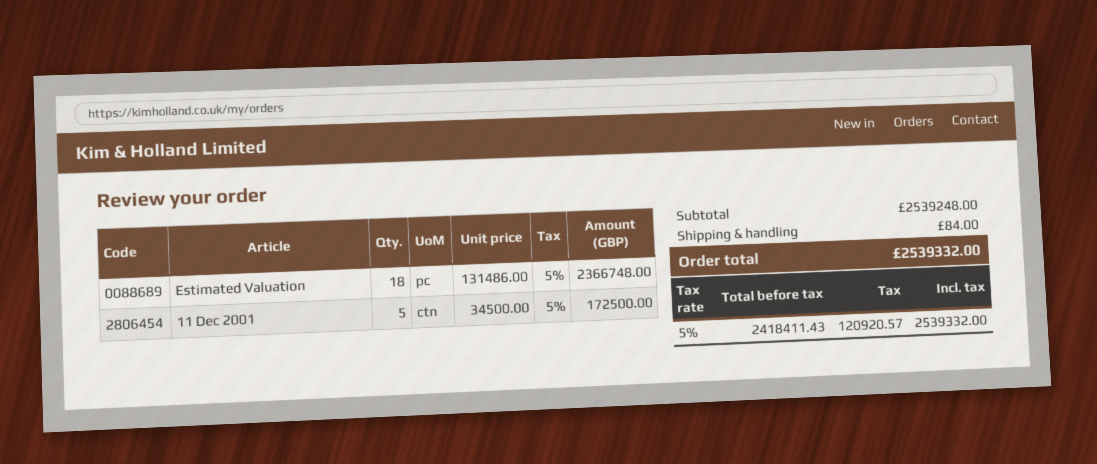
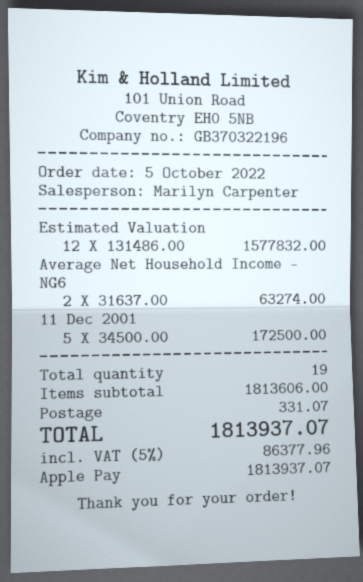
Estimated Valuation: 18 x 131486.00 = 2366748.00 -> 12 x 131486.00 = 1577832.00
Average Net Household Income - NG6: none -> 2 x 31637.00 = 63274.00
subtotal: 2539248.00 -> 1813606.00
shipping: 84.00 -> 331.07
tax: 5% = 120920.57 -> 5% = 86377.96
total: 2539332.00 -> 1813937.07

